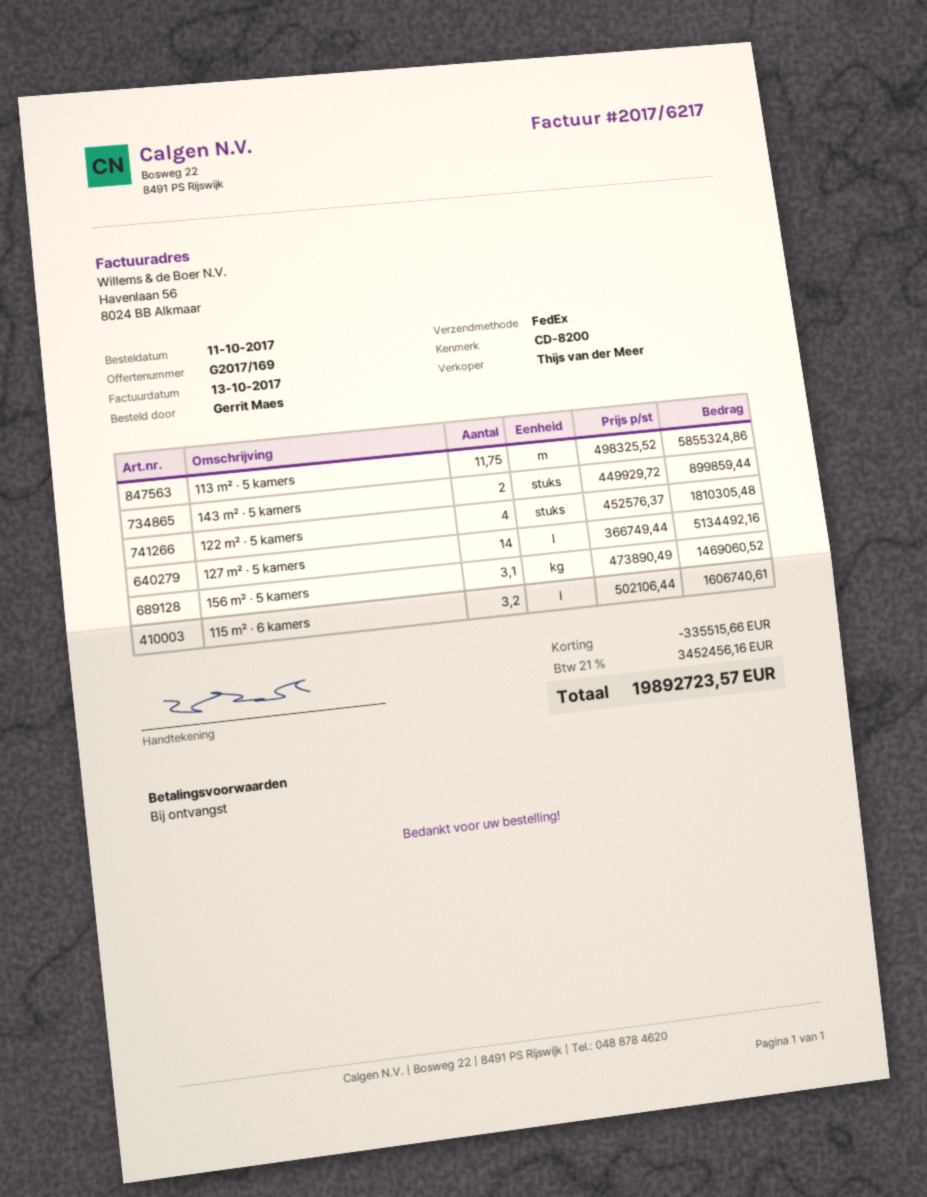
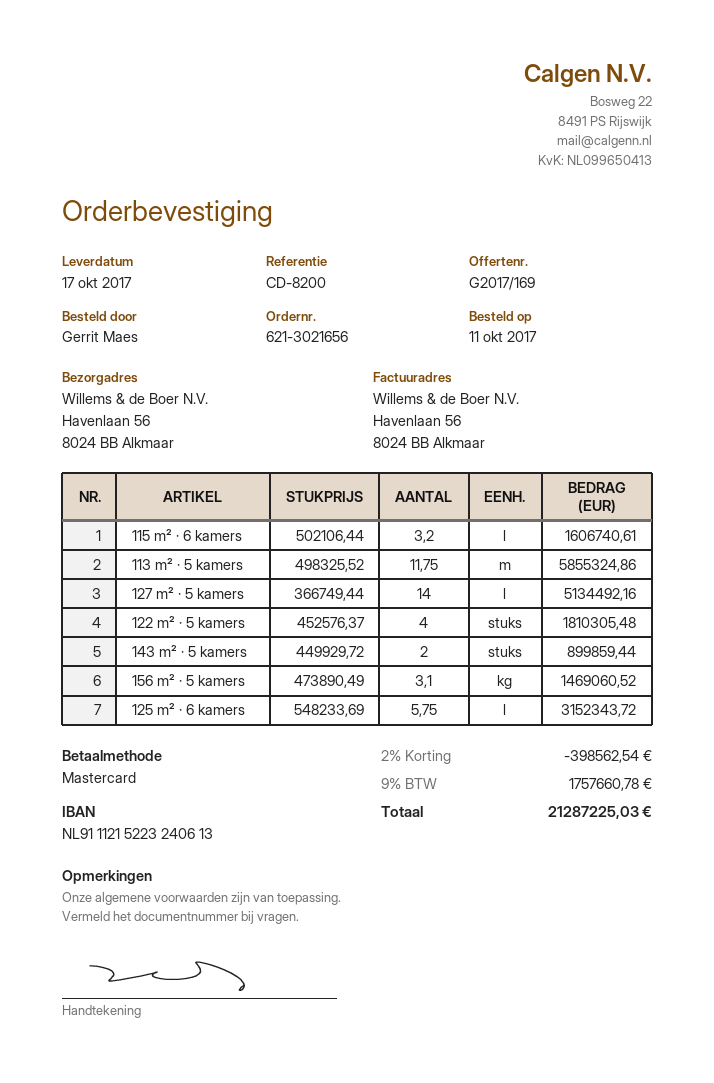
125 m² · 6 kamers: none -> 5.75 x 548233.69 = 3152343.72
discount: 335515.66 -> 398562.54
tax: 21% = 3452456.16 -> 9% = 1757660.78
total: 19892723.57 -> 21287225.03

